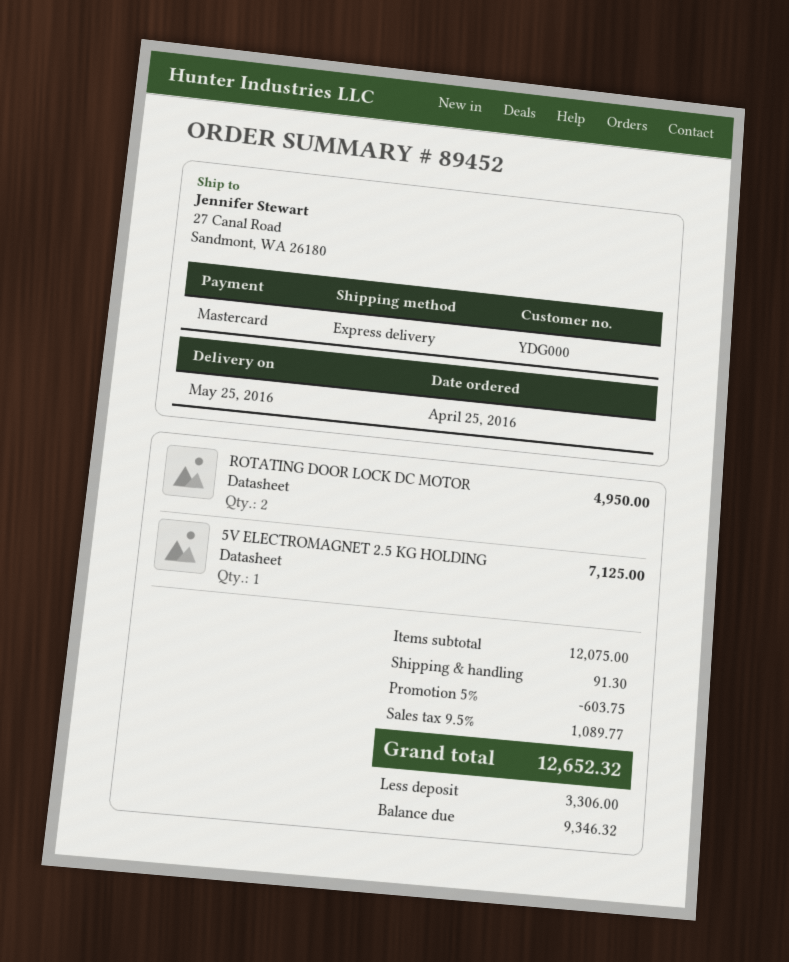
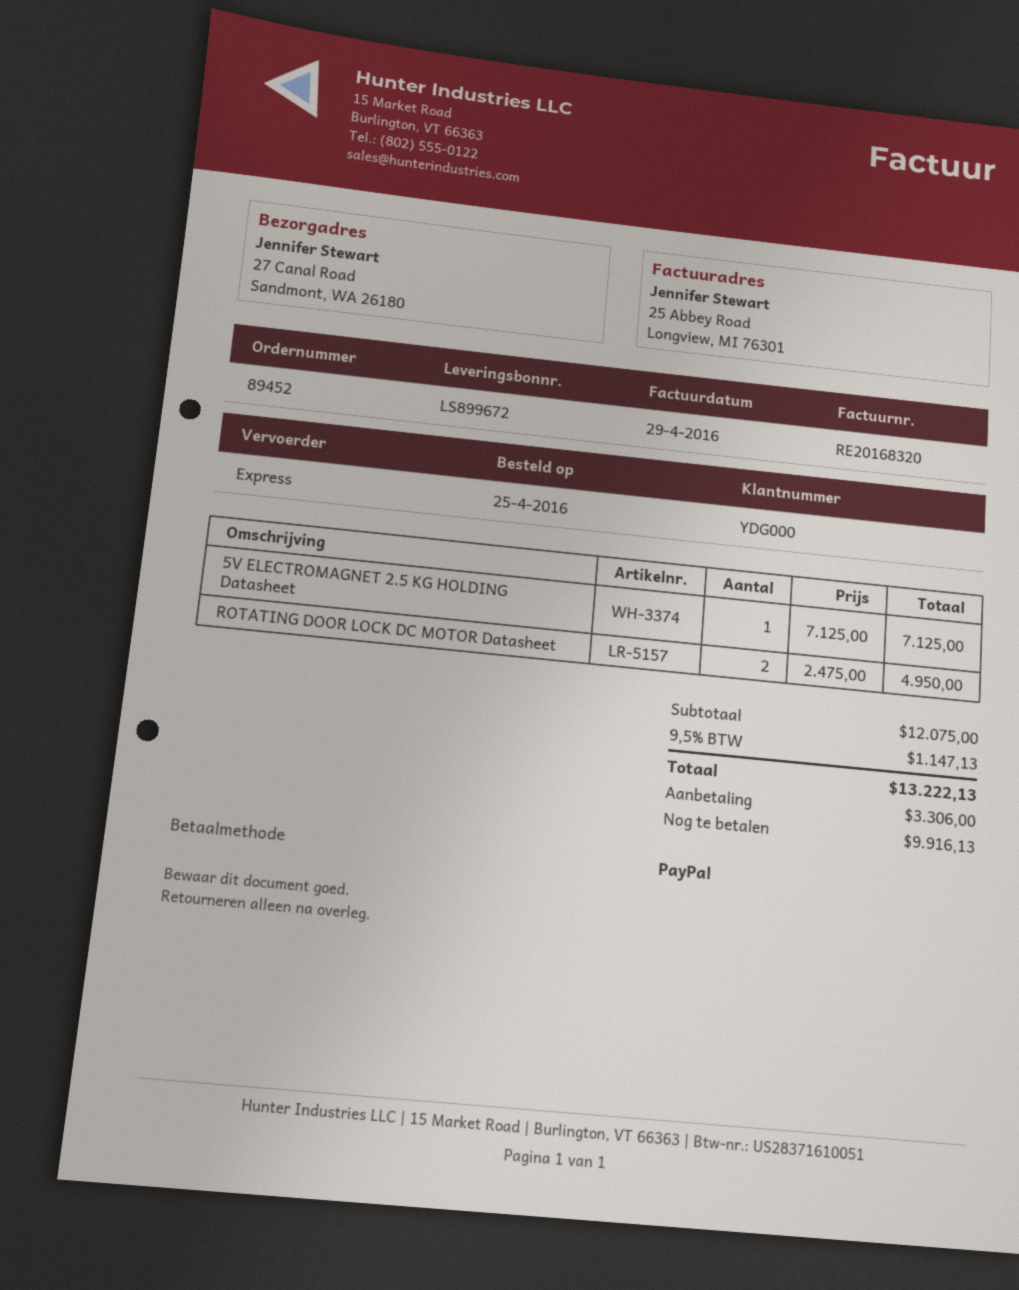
payment method: Mastercard -> PayPal
discount: 5% = 603.75 -> none
shipping: 91.30 -> none
tax: 9.5% = 1089.77 -> 9.5% = 1147.13
total: 12652.32 -> 13222.13
balance: 9346.32 -> 9916.13

